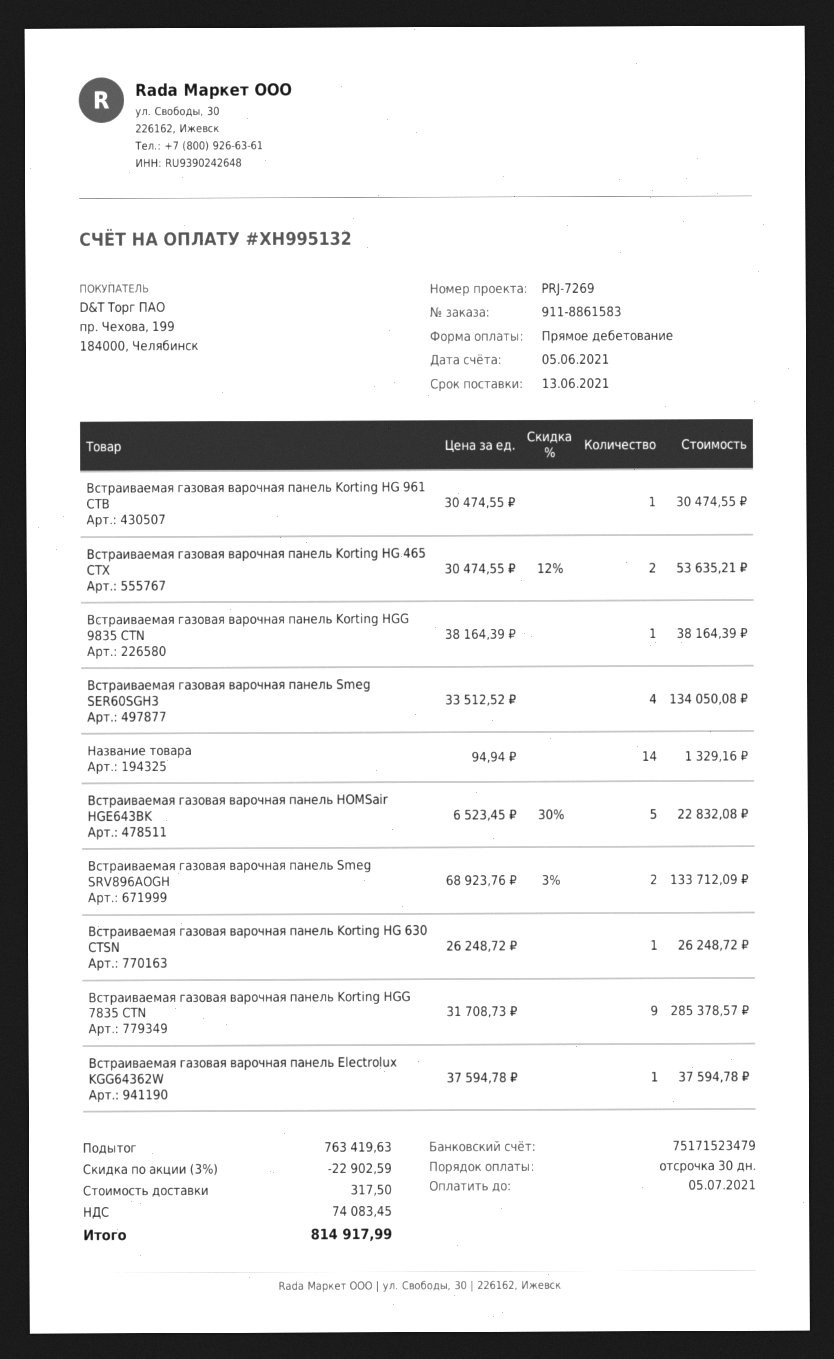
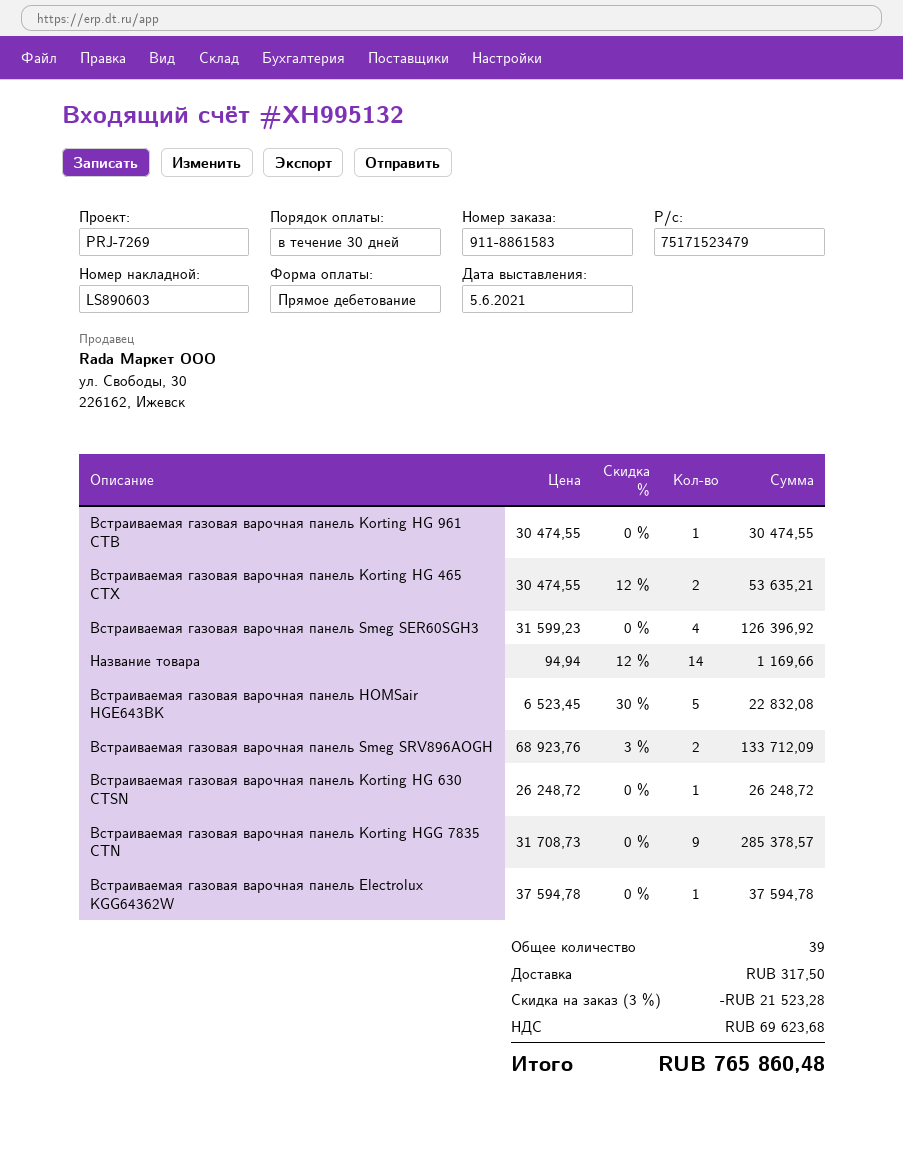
Встраиваемая газовая варочная панель Korting HGG 9835 CTN: 1 x 38164.39 = 38164.39 -> none
Встраиваемая газовая варочная панель Smeg SER60SGH3: 4 x 33512.52 = 134050.08 -> 4 x 31599.23 = 126396.92
Название товара: 14 x 94.94 = 1329.16 -> 14 x 94.94 - 12% = 1169.66
discount: 3% = 22902.59 -> 3% = 21523.28
tax: 74083.45 -> 69623.68
total: 814917.99 -> 765860.48

